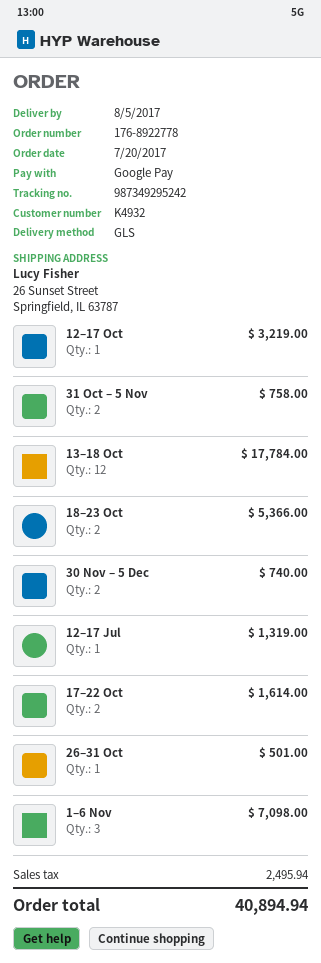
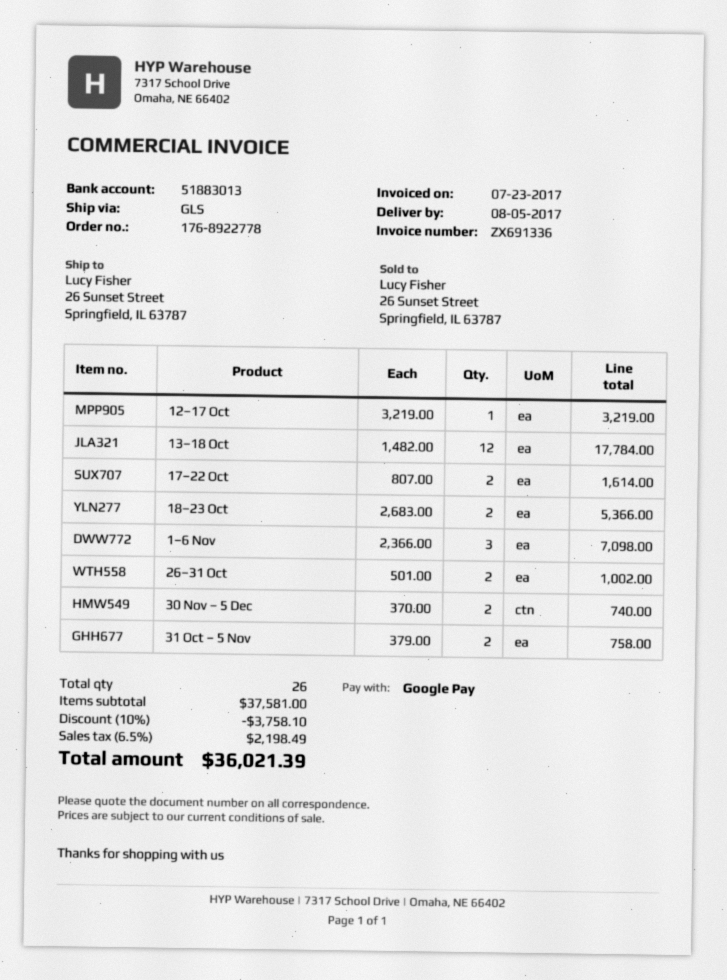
12–17 Jul: 1 for 1319.00 -> none
26–31 Oct: 1 for 501.00 -> 2 for 1002.00
discount: none -> 10% = 3758.10
tax: 2495.94 -> 2198.49
total: 40894.94 -> 36021.39

